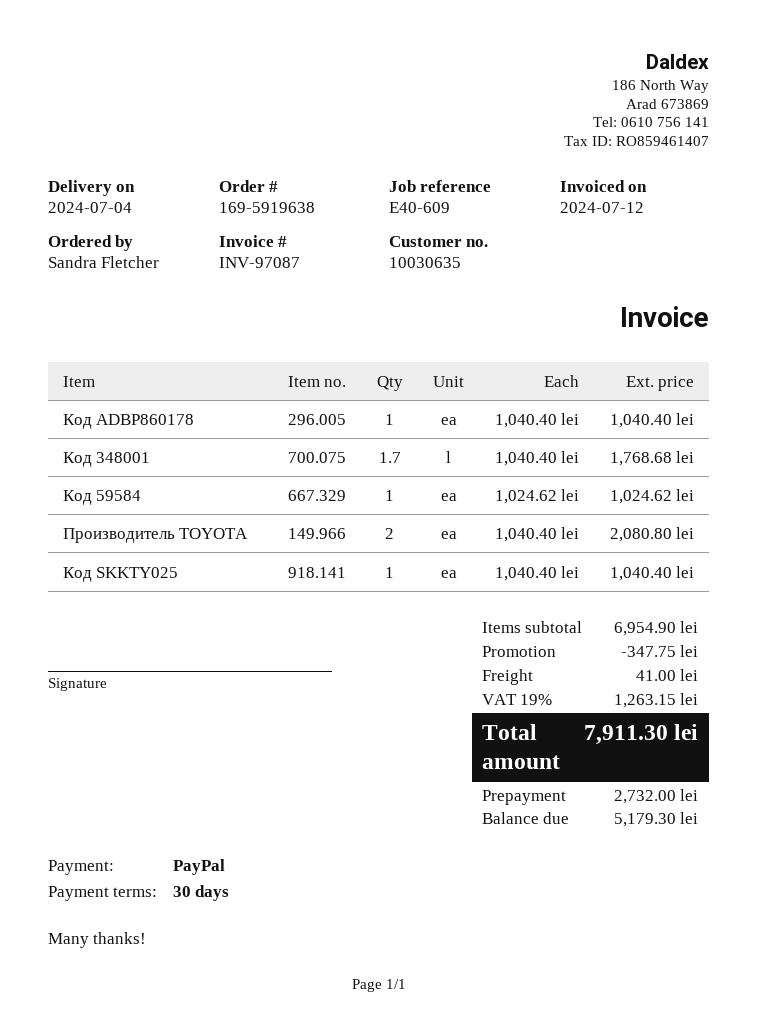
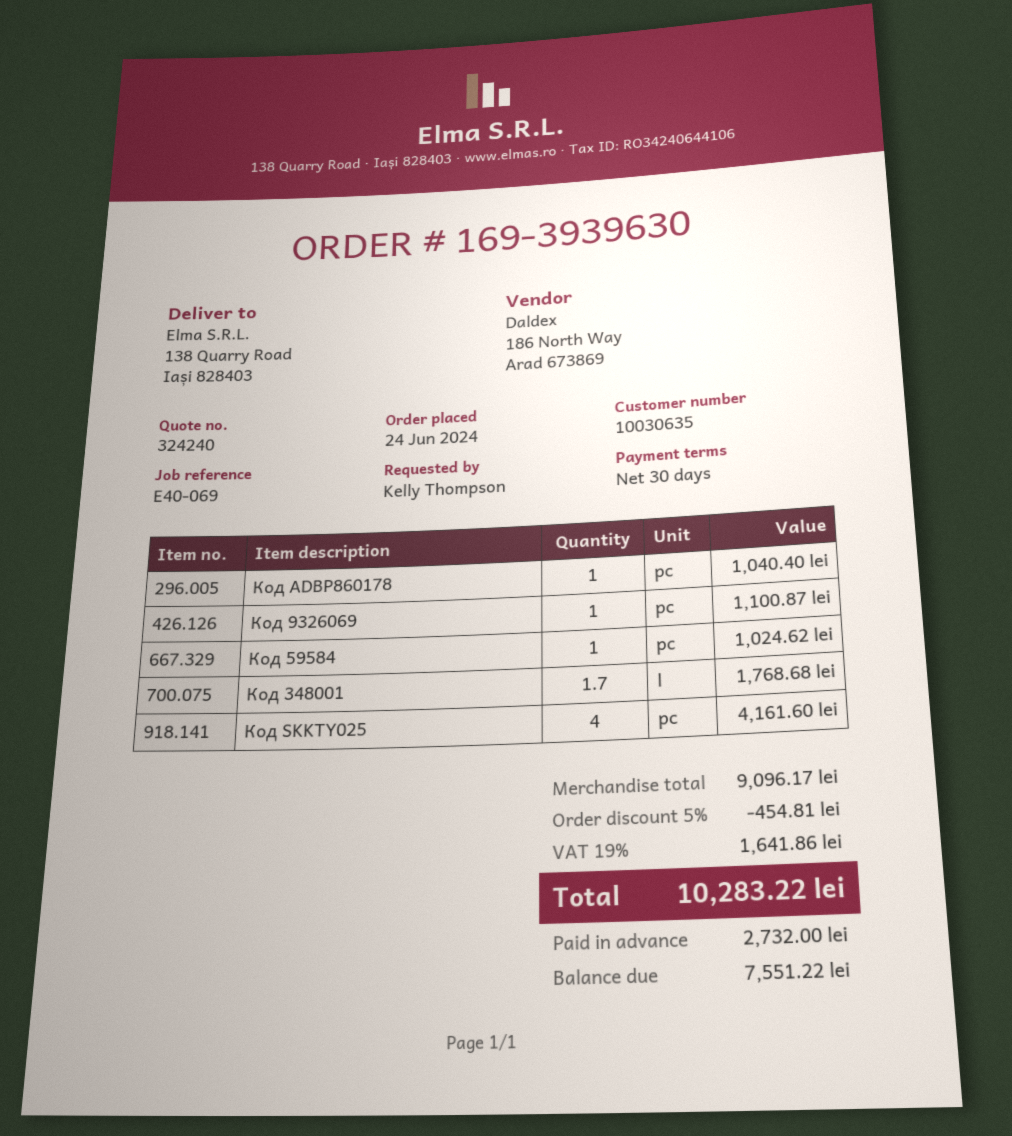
order number: 169-5919638 -> 169-3939630
reference: E40-609 -> E40-069
ordered by: Sandra Fletcher -> Kelly Thompson
Производитель TOYOTA: 2 for 2080.80 -> none
Код SKKTY025: 1 for 1040.40 -> 4 for 4161.60
Код 9326069: none -> 1 for 1100.87
subtotal: 6954.90 -> 9096.17
discount: 347.75 -> 454.81
shipping: 41.00 -> none
tax: 19% = 1263.15 -> 19% = 1641.86
total: 7911.30 -> 10283.22
balance: 5179.30 -> 7551.22

